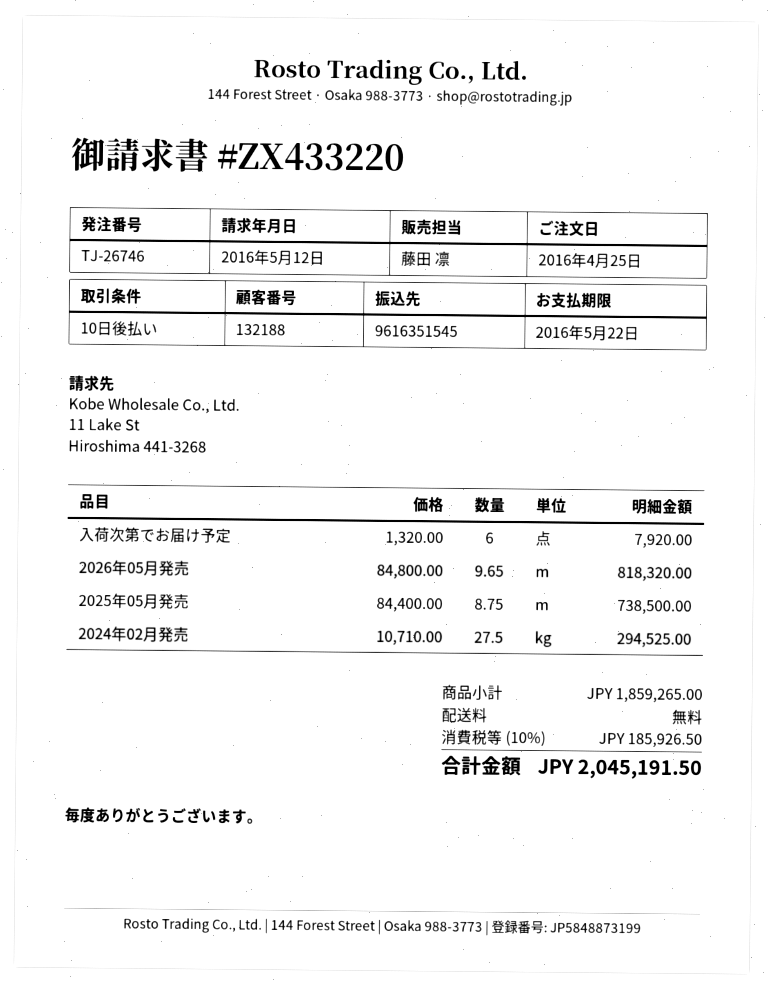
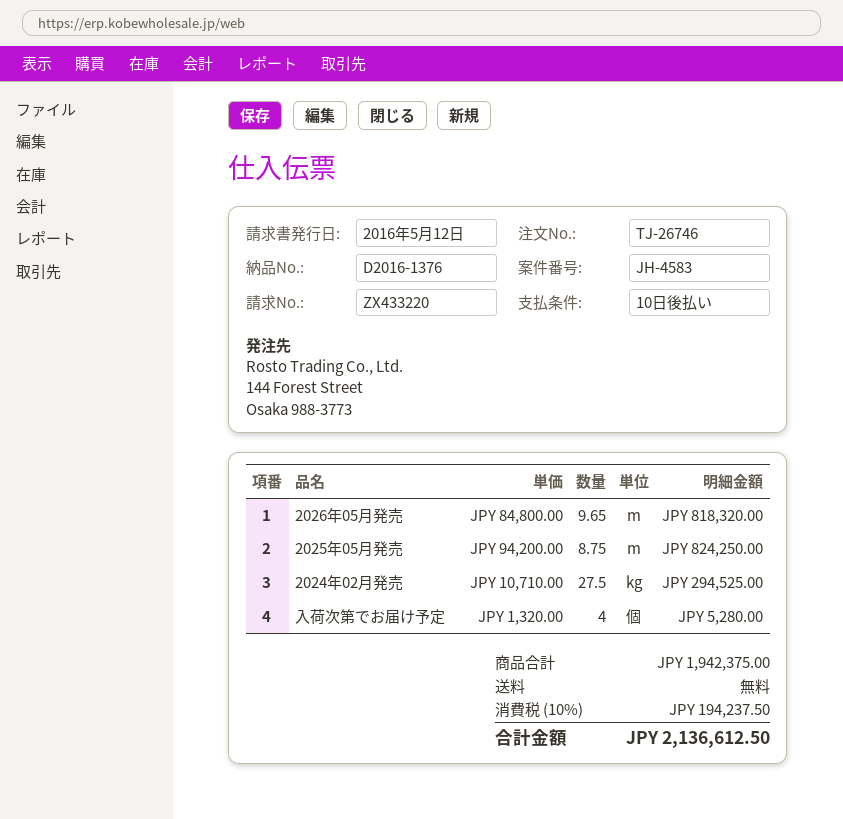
入荷次第でお届け予定: 6 x 1320.00 = 7920.00 -> 4 x 1320.00 = 5280.00
2025年05月発売: 8.75 x 84400.00 = 738500.00 -> 8.75 x 94200.00 = 824250.00
subtotal: 1859265.00 -> 1942375.00
tax: 10% = 185926.50 -> 10% = 194237.50
total: 2045191.50 -> 2136612.50

